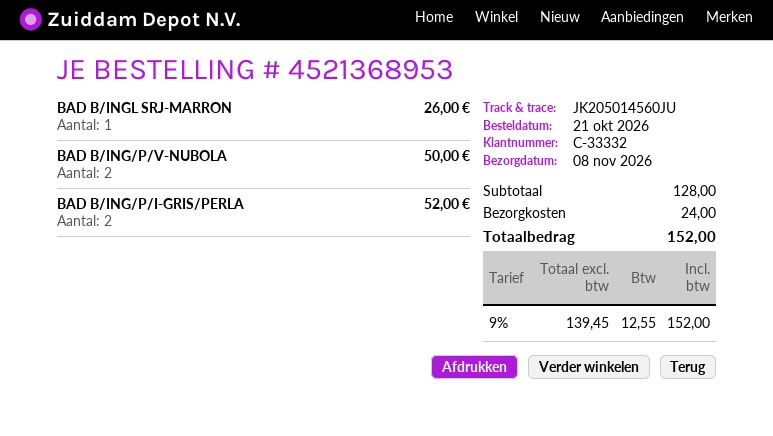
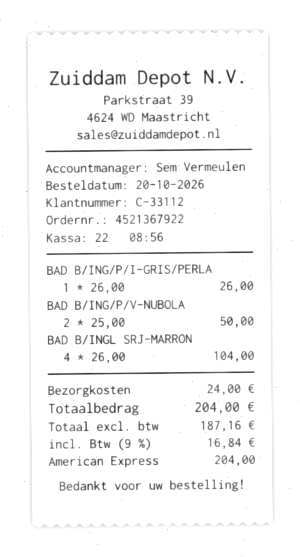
order number: 4521368953 -> 4521367922
order date: 2026-10-21 -> 2026-10-20
customer number: C-33332 -> C-33112
BAD B/INGL SRJ-MARRON: 1 for 26.00 -> 4 for 104.00
BAD B/ING/P/I-GRIS/PERLA: 2 for 52.00 -> 1 for 26.00
net: 139.45 -> 187.16
tax: 9% = 12.55 -> 9% = 16.84
total: 152.00 -> 204.00

